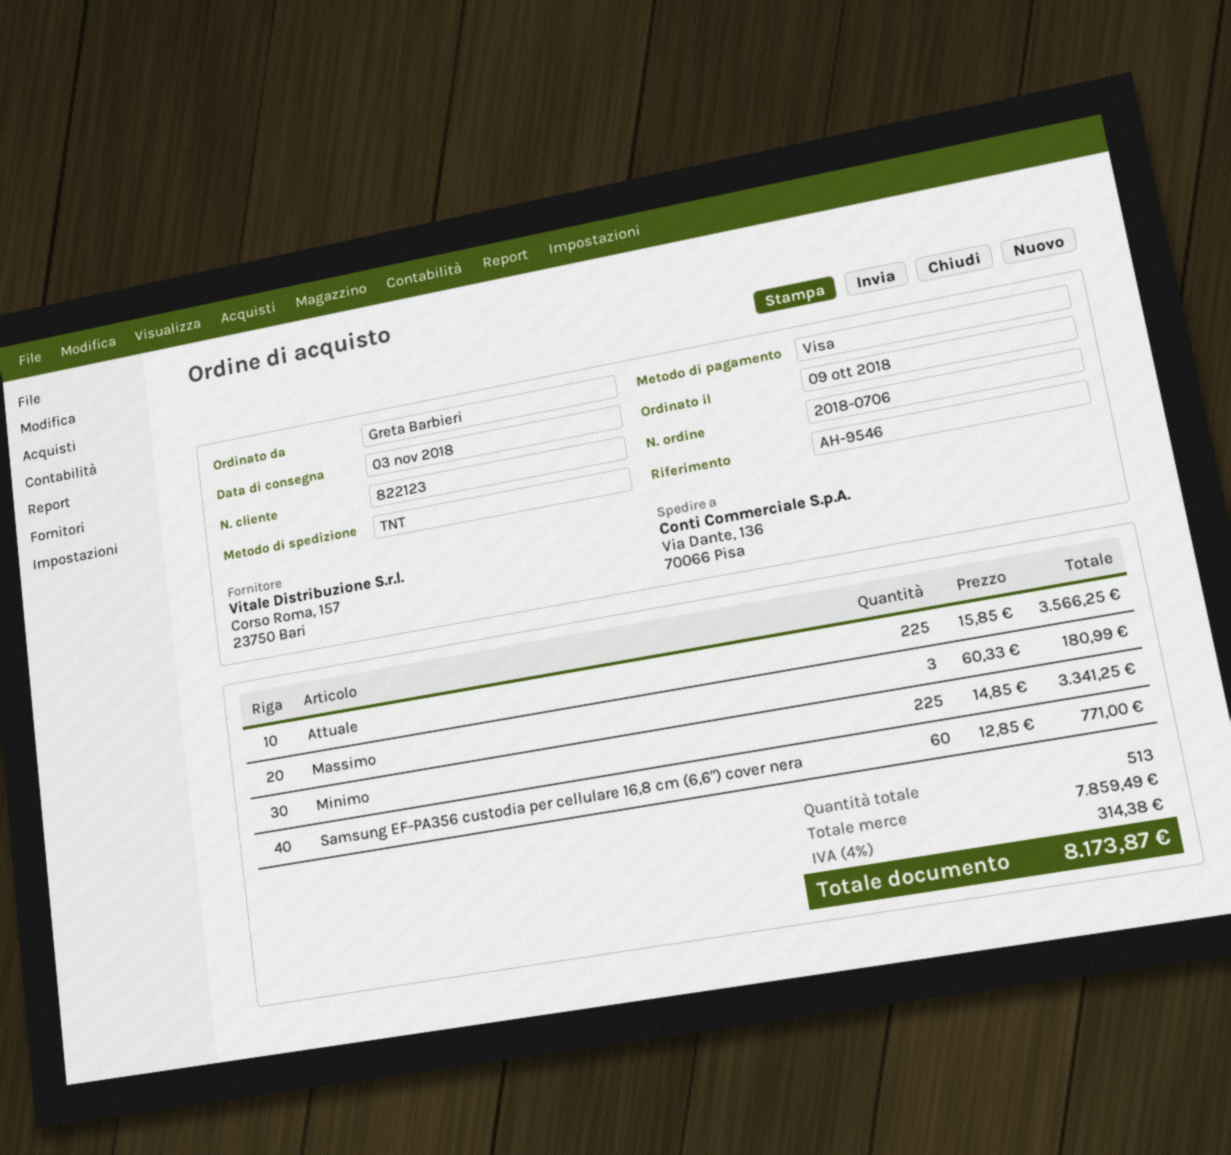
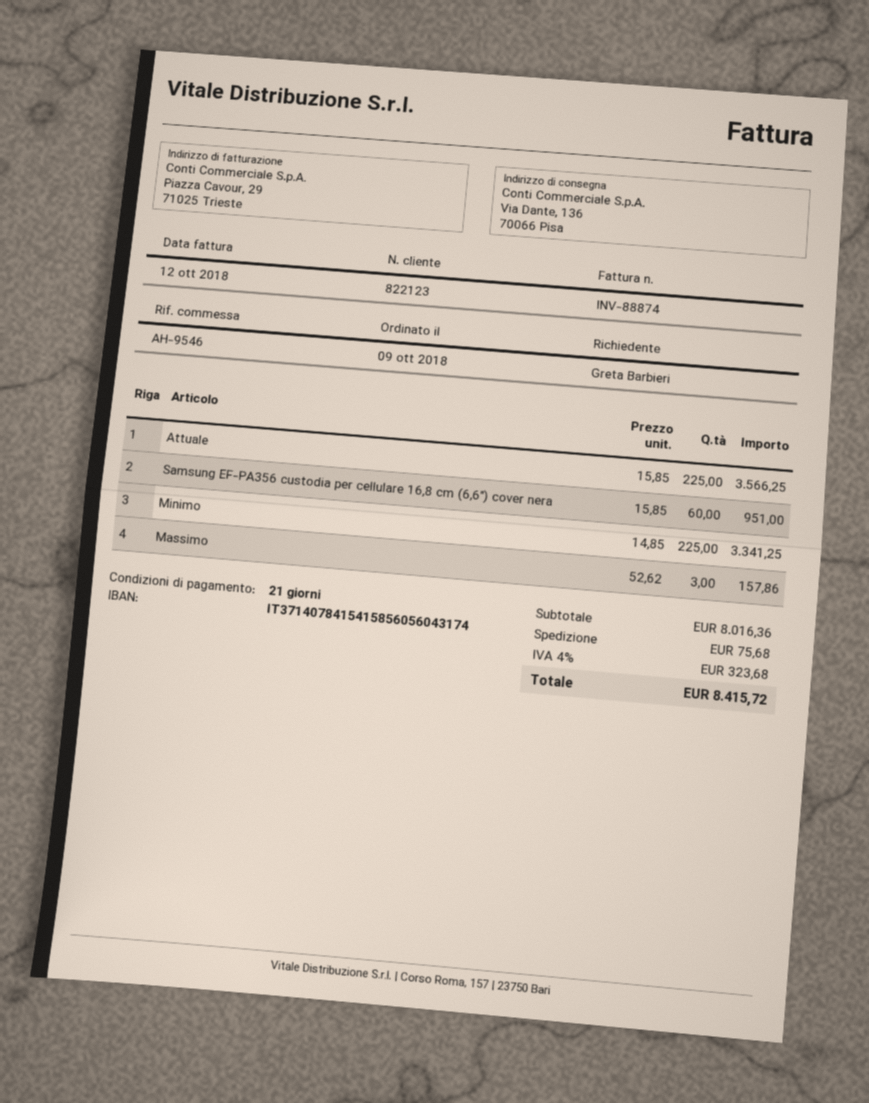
Massimo: 3 x 60.33 = 180.99 -> 3 x 52.62 = 157.86
Samsung EF-PA356 custodia per cellulare 16,8 cm (6,6") cover nera: 60 x 12.85 = 771.00 -> 60 x 15.85 = 951.00
subtotal: 7859.49 -> 8016.36
shipping: none -> 75.68
tax: 4% = 314.38 -> 4% = 323.68
total: 8173.87 -> 8415.72

